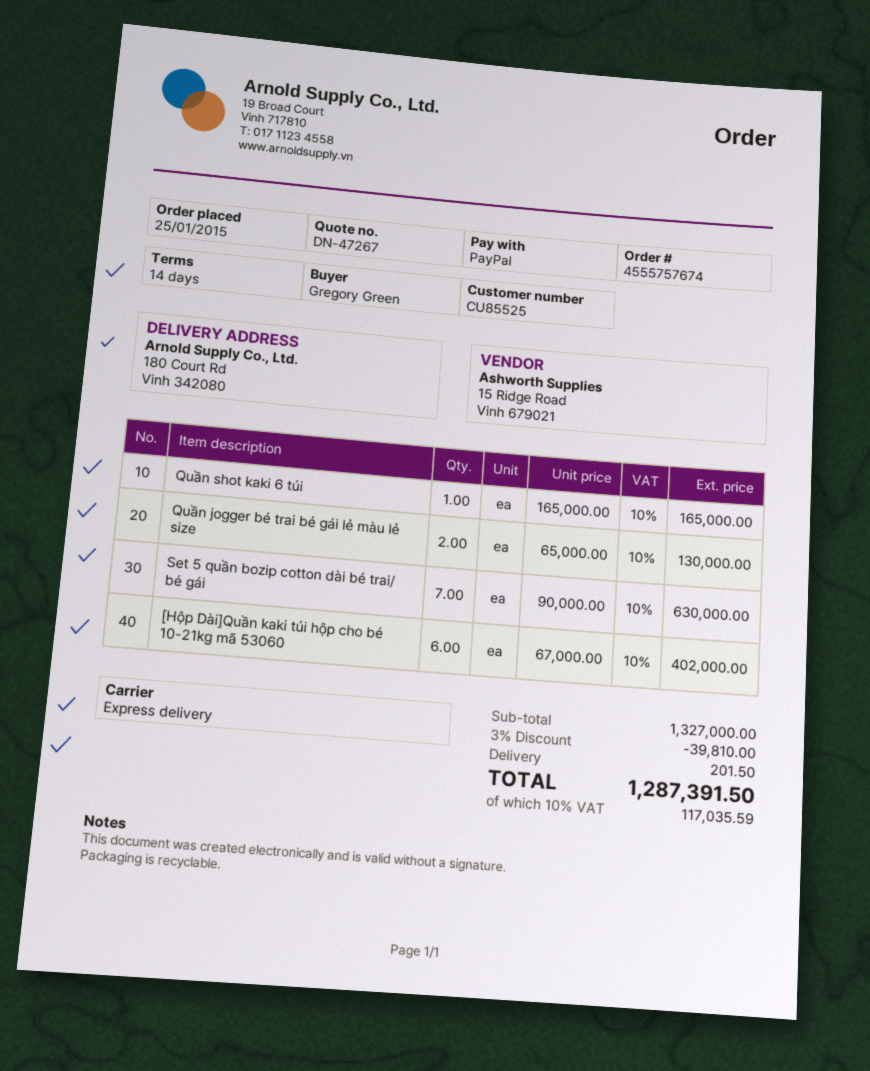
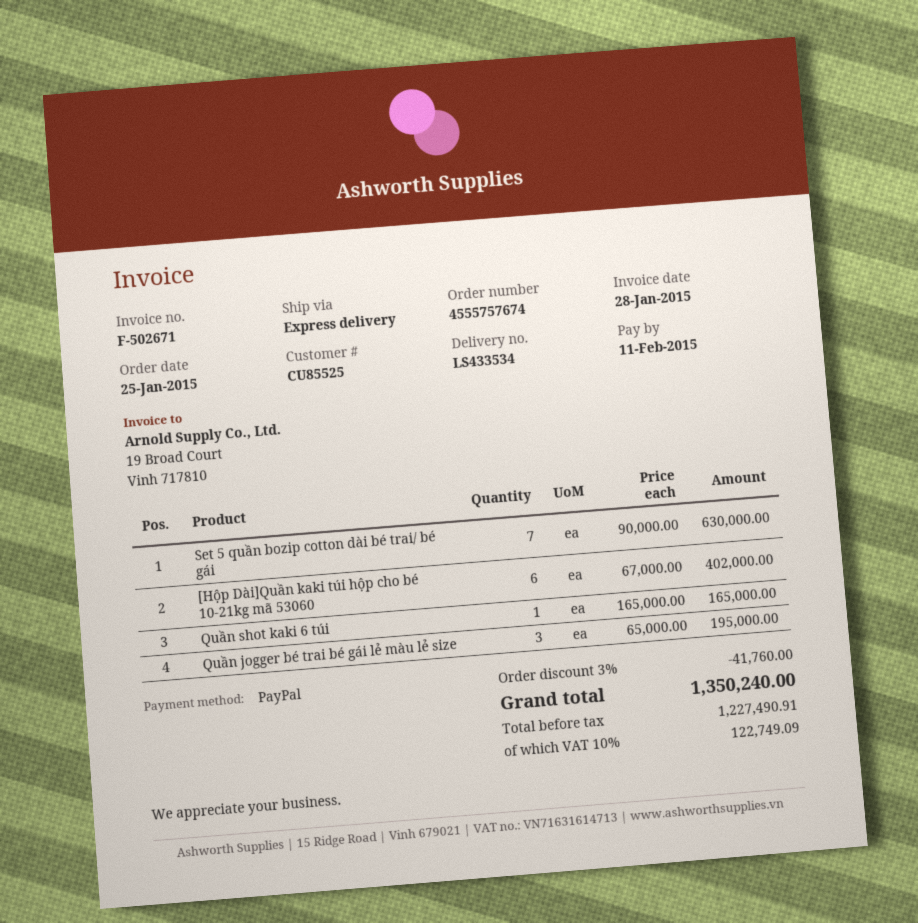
Quần jogger bé trai bé gái lẻ màu lẻ size: 2 x 65000.00 = 130000.00 -> 3 x 65000.00 = 195000.00
discount: 3% = 39810.00 -> 3% = 41760.00
shipping: 201.50 -> none
tax: 10% = 117035.59 -> 10% = 122749.09
total: 1287391.50 -> 1350240.00

